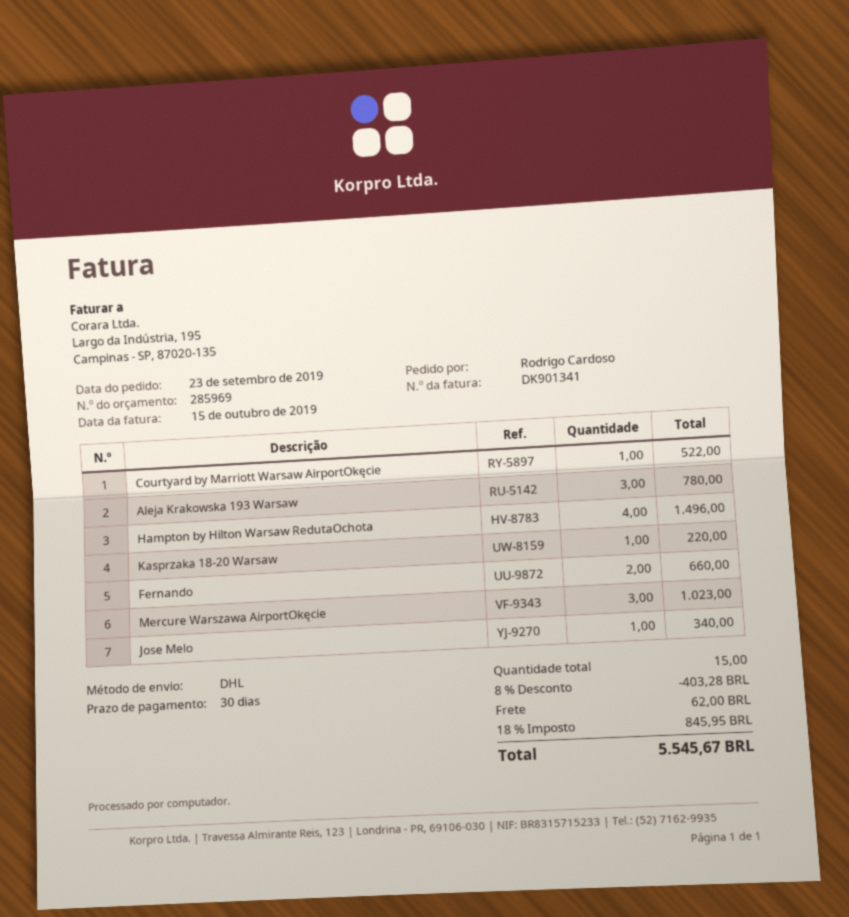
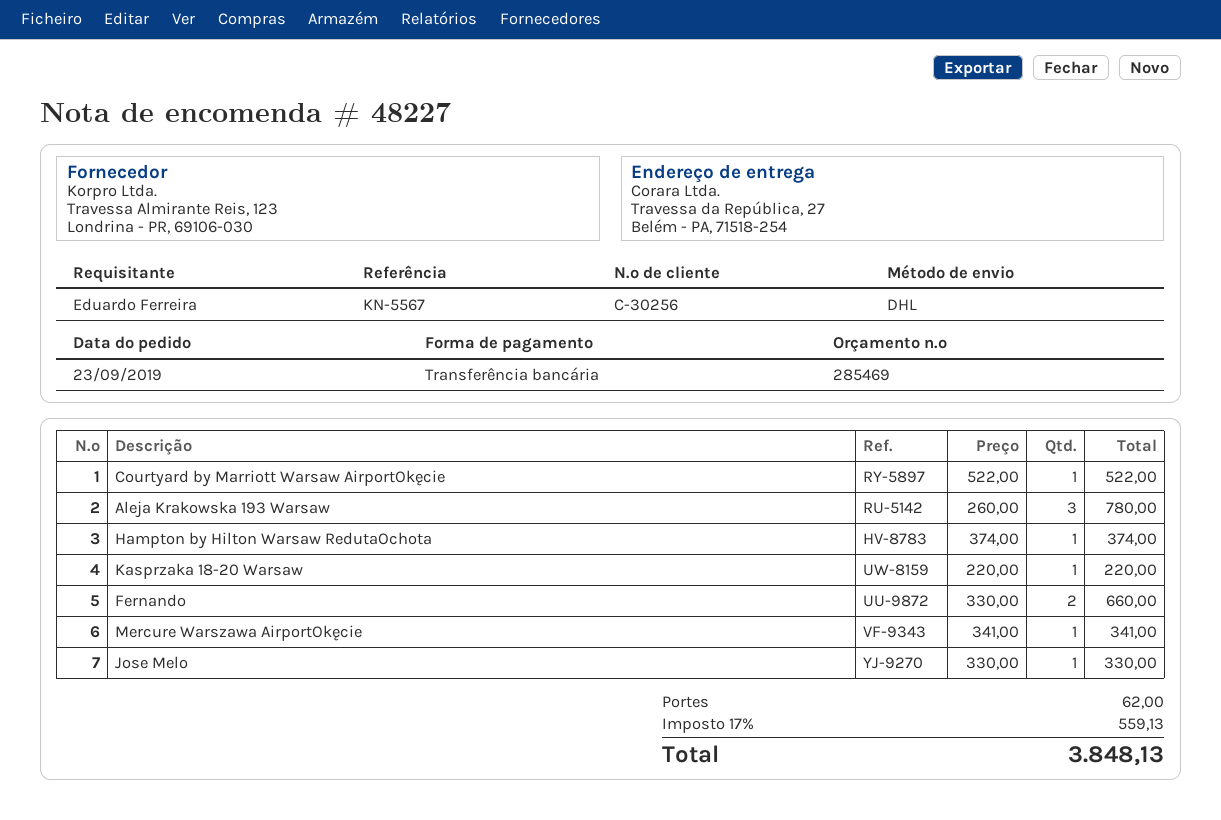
quote number: 285969 -> 285469
ordered by: Rodrigo Cardoso -> Eduardo Ferreira
Hampton by Hilton Warsaw RedutaOchota: 4 for 1496.00 -> 1 for 374.00
Mercure Warszawa AirportOkęcie: 3 for 1023.00 -> 1 for 341.00
Jose Melo: 1 for 340.00 -> 1 for 330.00
discount: 8% = 403.28 -> none
tax: 18% = 845.95 -> 17% = 559.13
total: 5545.67 -> 3848.13

